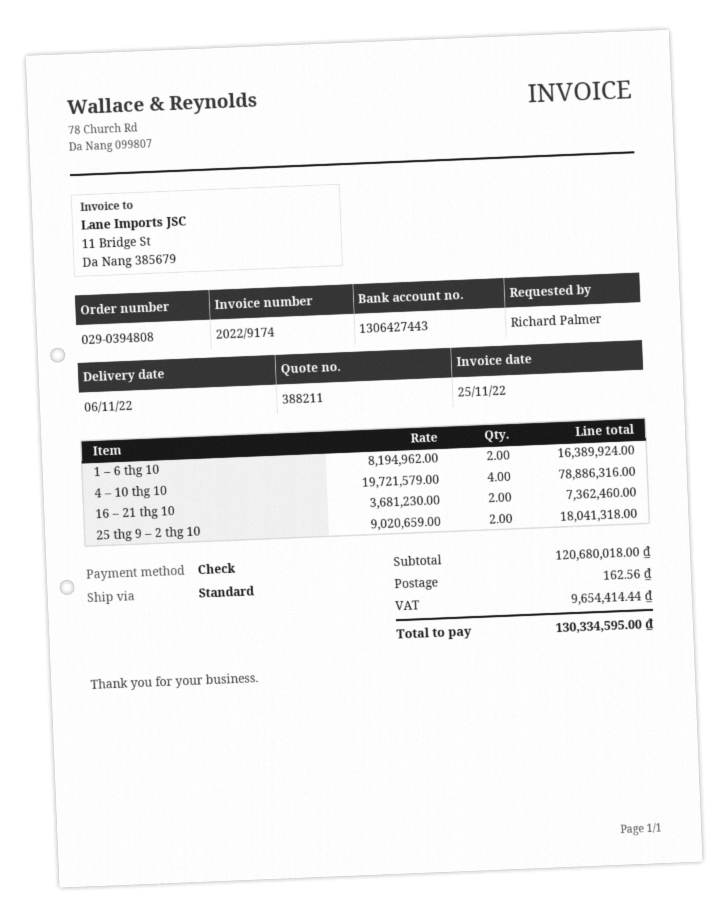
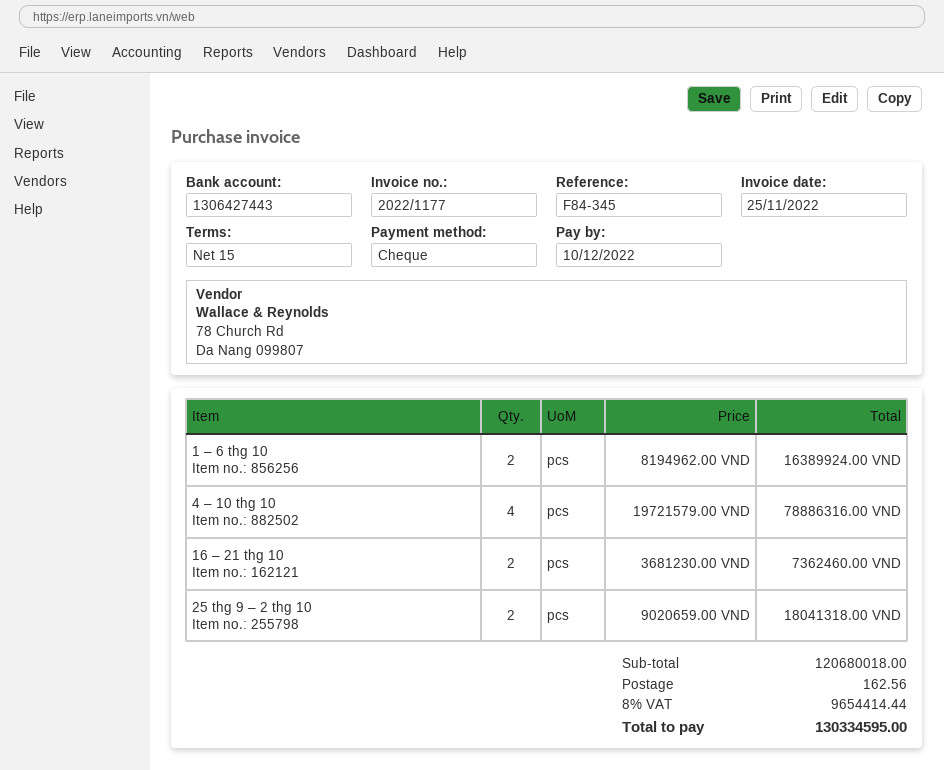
invoice number: 2022/9174 -> 2022/1177

